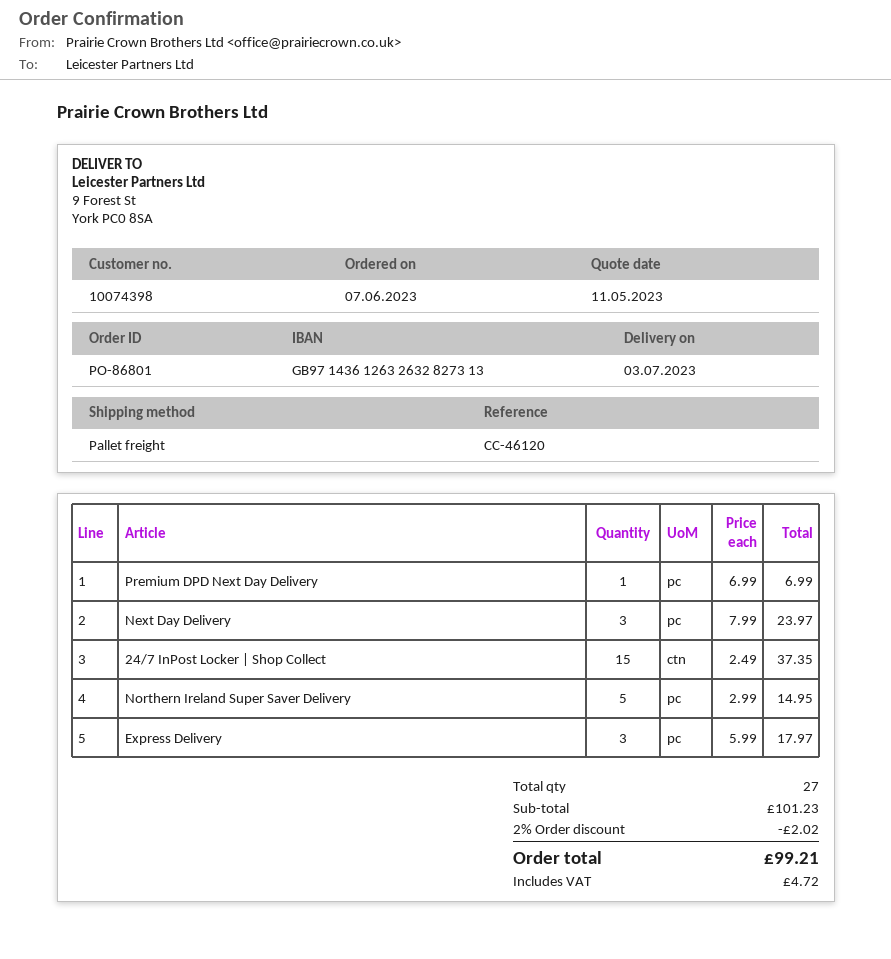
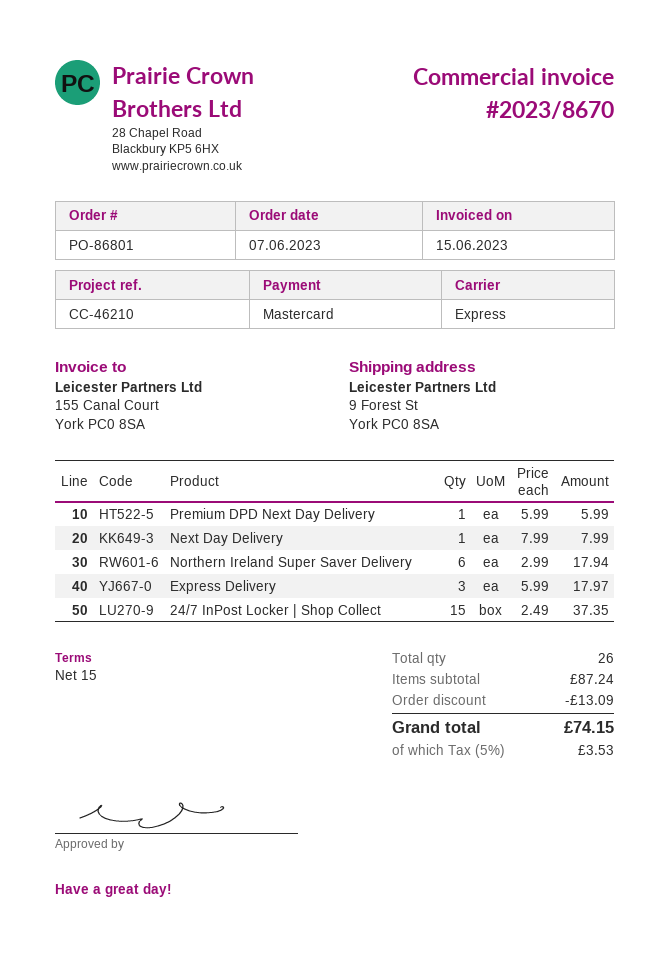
reference: CC-46120 -> CC-46210
shipping method: pallet freight -> express
Premium DPD Next Day Delivery: 1 x 6.99 = 6.99 -> 1 x 5.99 = 5.99
Next Day Delivery: 3 x 7.99 = 23.97 -> 1 x 7.99 = 7.99
Northern Ireland Super Saver Delivery: 5 x 2.99 = 14.95 -> 6 x 2.99 = 17.94
total quantity: 27 -> 26
subtotal: 101.23 -> 87.24
discount: 2.02 -> 13.09
tax: 4.72 -> 3.53
total: 99.21 -> 74.15

